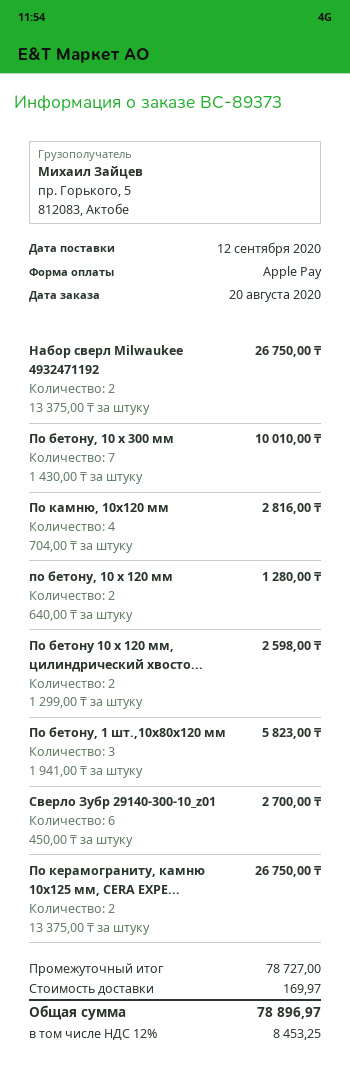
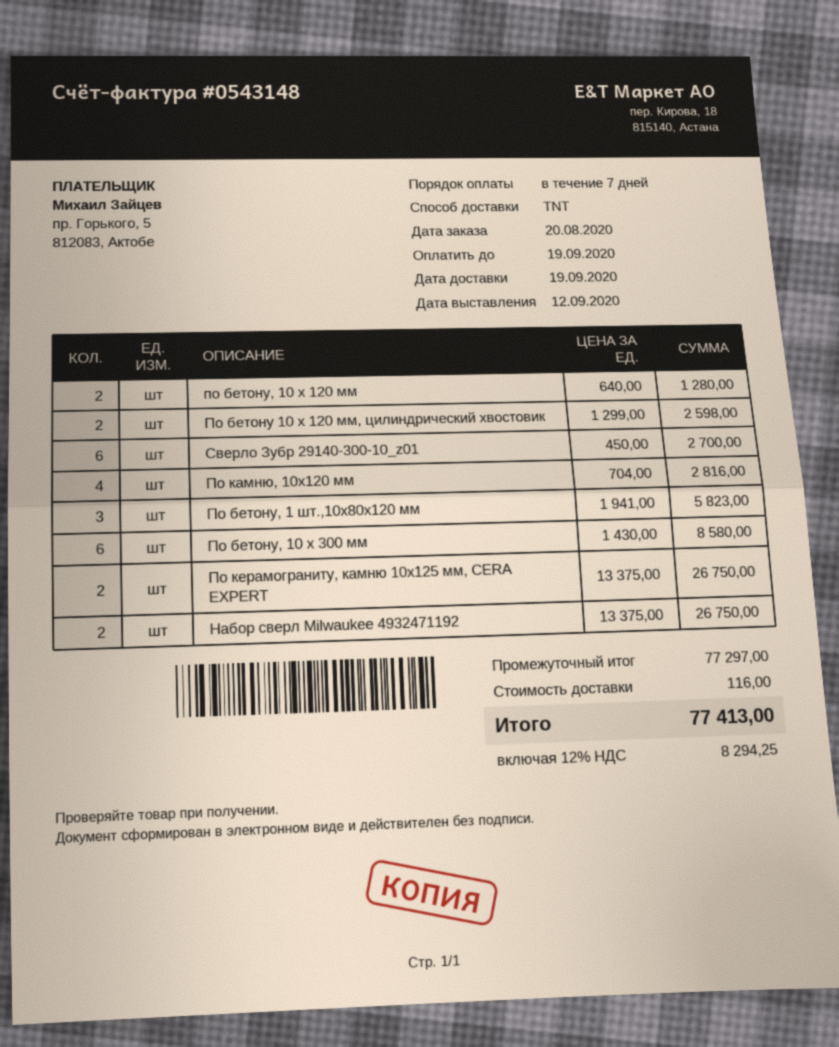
delivery date: 2020-09-12 -> 2020-09-19
По бетону, 10 х 300 мм: 7 x 1430.00 = 10010.00 -> 6 x 1430.00 = 8580.00
subtotal: 78727.00 -> 77297.00
shipping: 169.97 -> 116.00
tax: 12% = 8453.25 -> 12% = 8294.25
total: 78896.97 -> 77413.00

